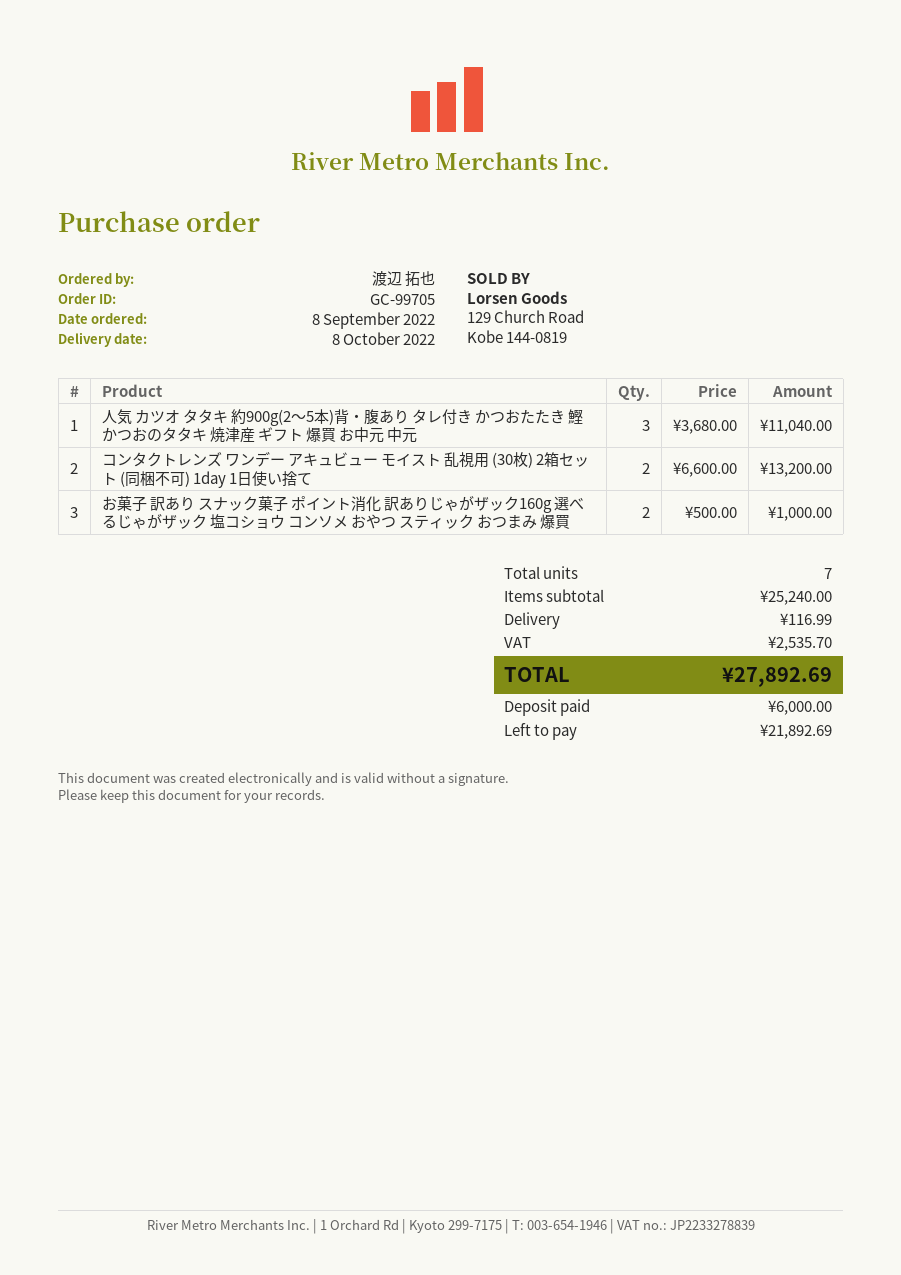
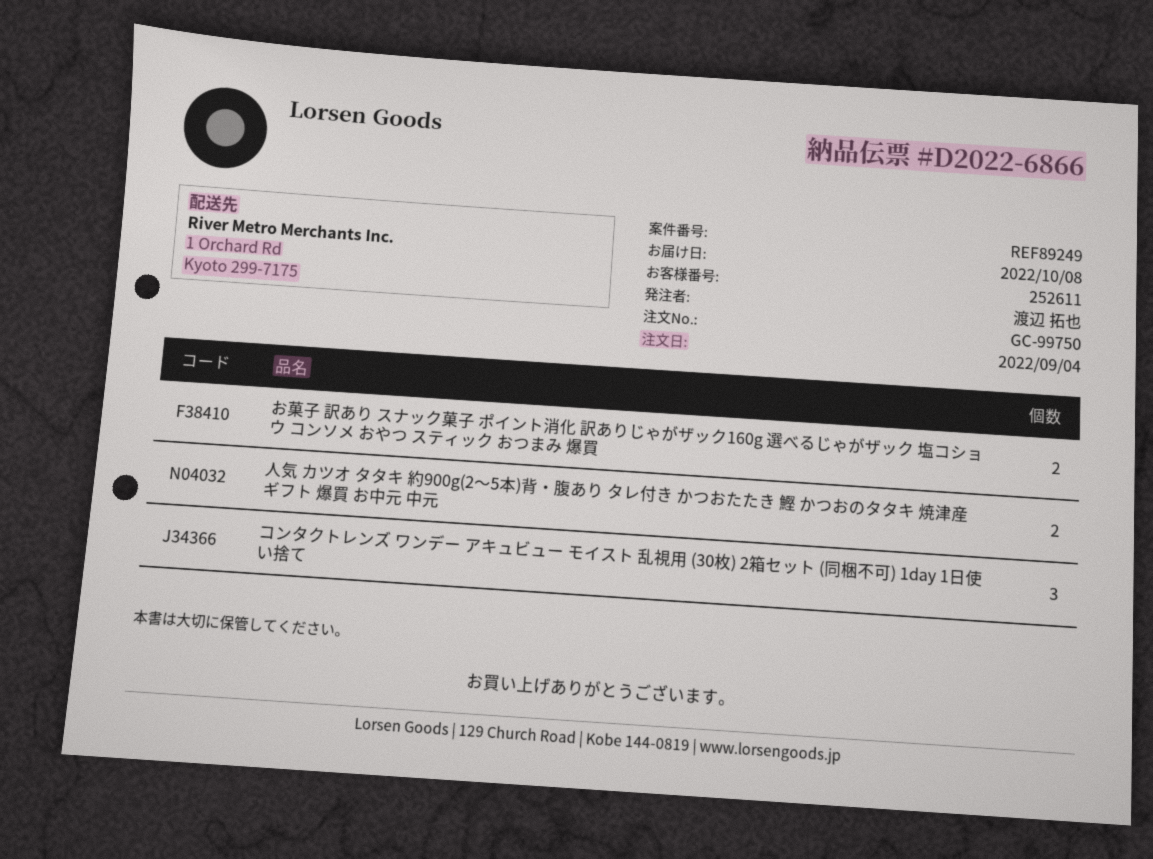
order number: GC-99705 -> GC-99750
order date: 2022-09-08 -> 2022-09-04
人気 カツオ タタキ 約900g(2〜5本)背・腹あり タレ付き かつおたたき 鰹 かつおのタタキ 焼津産 ギフト 爆買 お中元 中元: 3 -> 2
コンタクトレンズ ワンデー アキュビュー モイスト 乱視用 (30枚) 2箱セット (同梱不可) 1day 1日使い捨て: 2 -> 3

